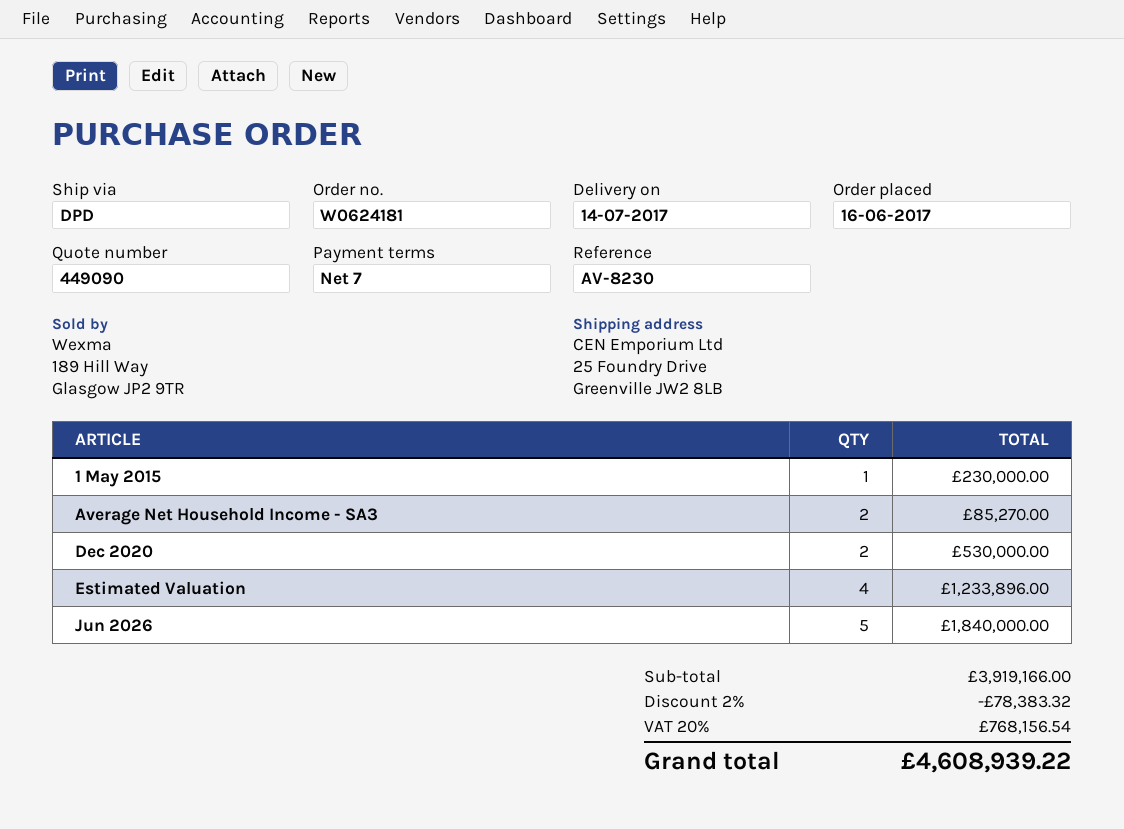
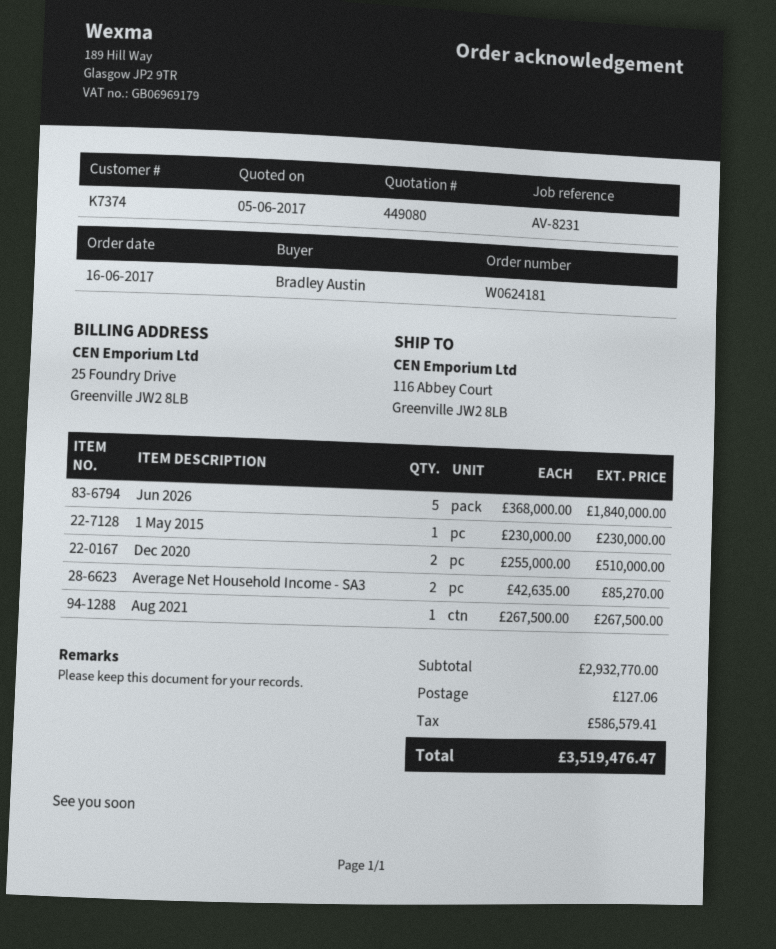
quote number: 449090 -> 449080
reference: AV-8230 -> AV-8231
ship to: 25 Foundry Drive, Greenville JW2 8LB -> 116 Abbey Court, Greenville JW2 8LB
Dec 2020: 2 for 530000.00 -> 2 for 510000.00
Estimated Valuation: 4 for 1233896.00 -> none
Aug 2021: none -> 1 for 267500.00
subtotal: 3919166.00 -> 2932770.00
discount: 2% = 78383.32 -> none
shipping: none -> 127.06
tax: 768156.54 -> 586579.41
total: 4608939.22 -> 3519476.47

